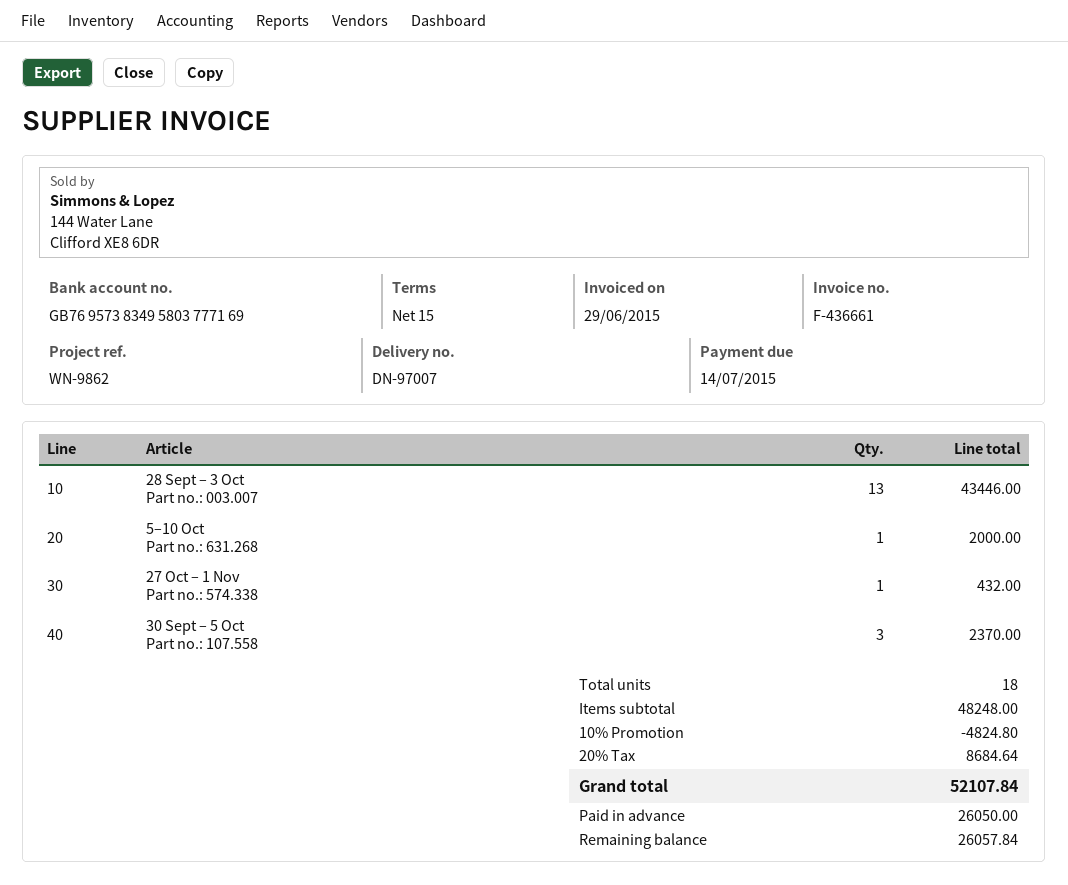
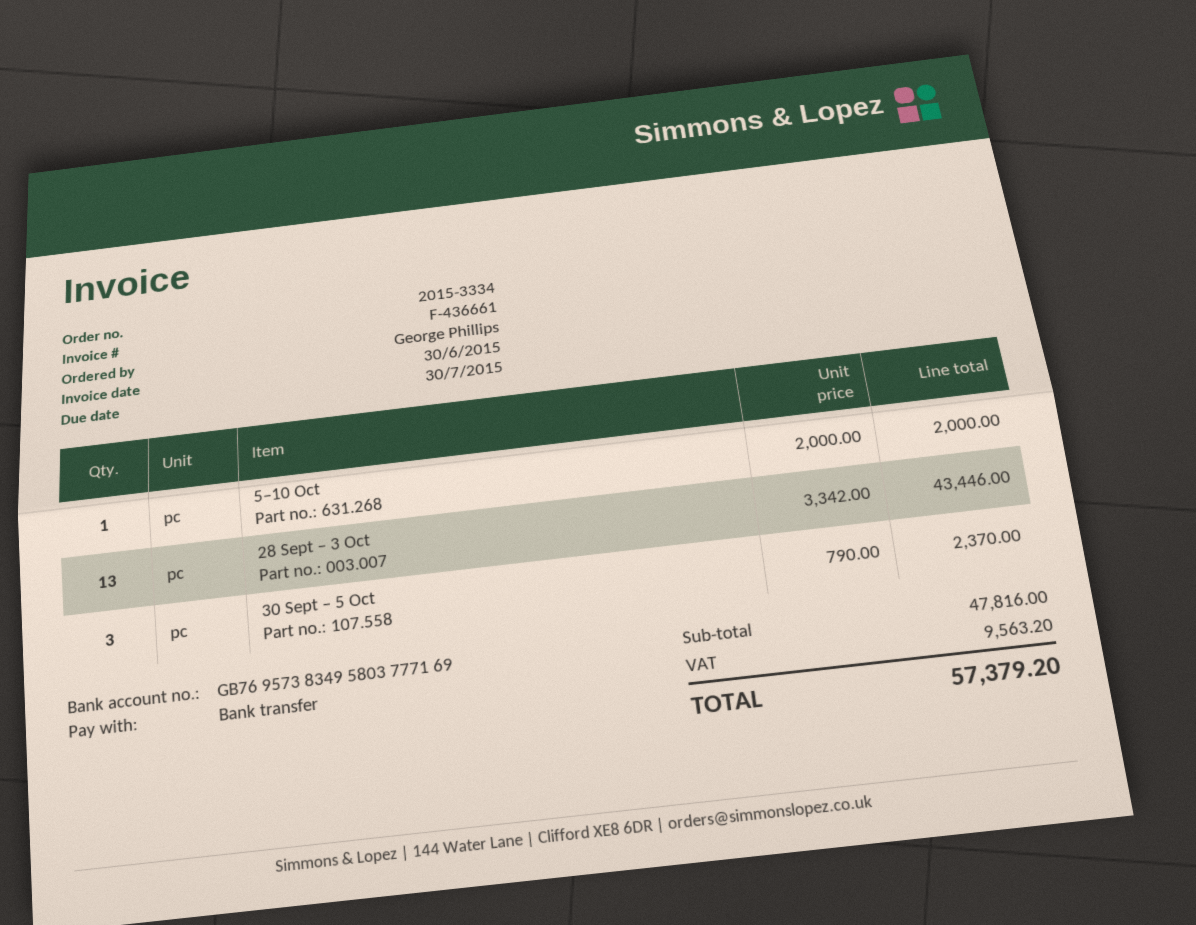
invoice date: 2015-06-29 -> 2015-06-30
due date: 2015-07-14 -> 2015-07-30
27 Oct – 1 Nov: 1 for 432.00 -> none
subtotal: 48248.00 -> 47816.00
discount: 10% = 4824.80 -> none
tax: 8684.64 -> 9563.20
total: 52107.84 -> 57379.20

